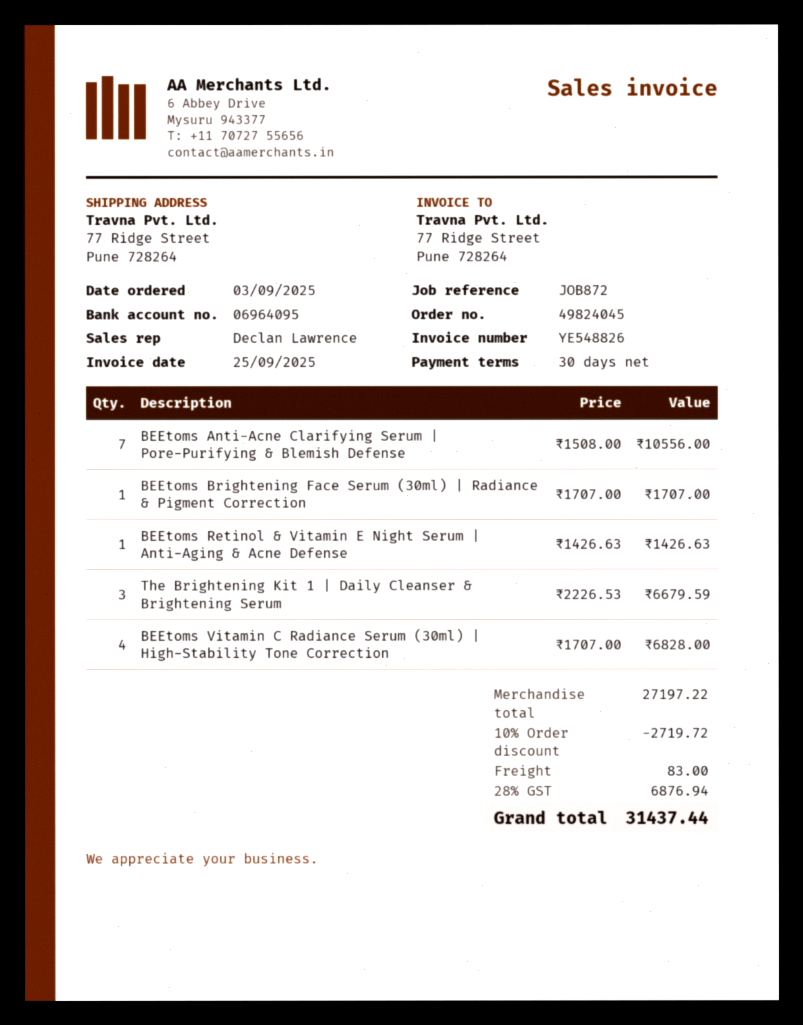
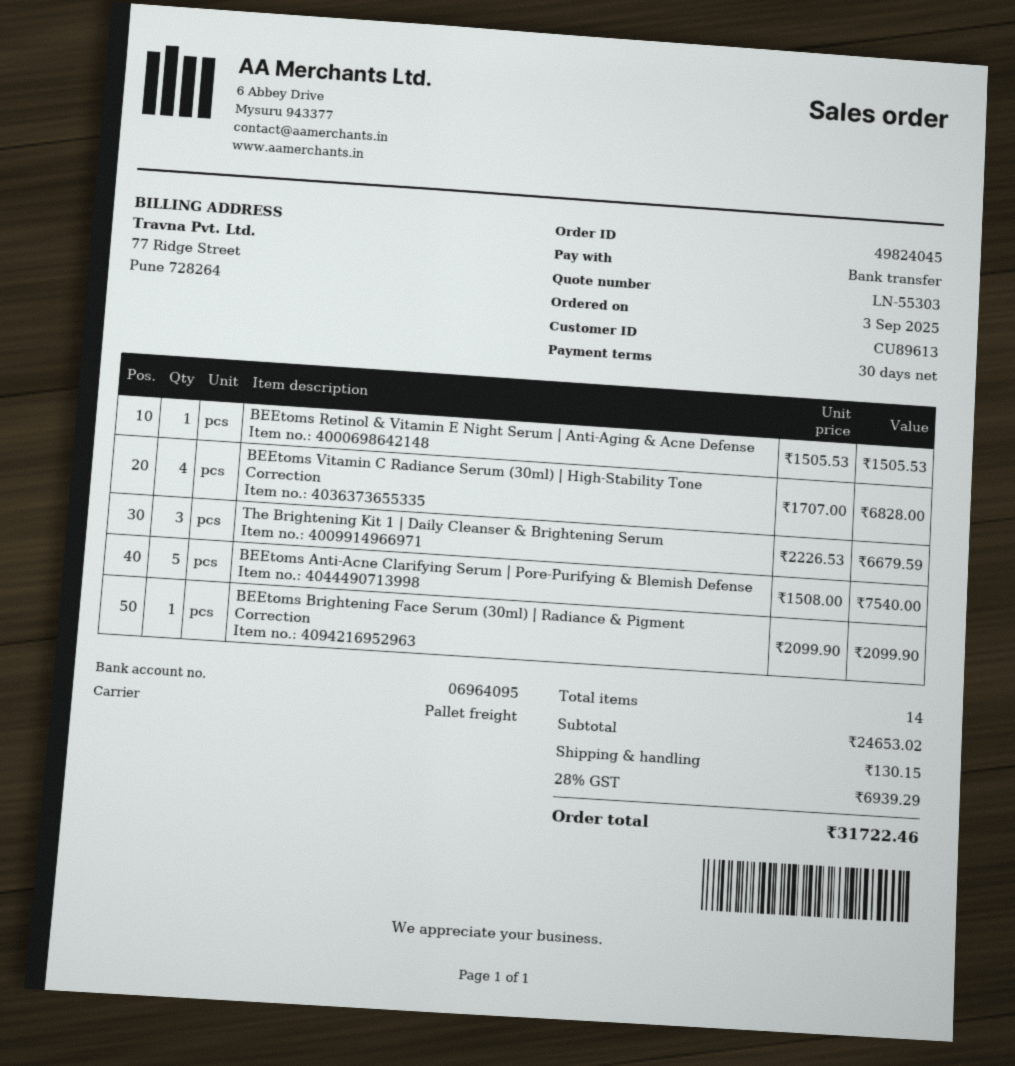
BEEtoms Anti-Acne Clarifying Serum | Pore-Purifying & Blemish Defense: 7 x 1508.00 = 10556.00 -> 5 x 1508.00 = 7540.00
BEEtoms Brightening Face Serum (30ml) | Radiance & Pigment Correction: 1 x 1707.00 = 1707.00 -> 1 x 2099.90 = 2099.90
BEEtoms Retinol & Vitamin E Night Serum | Anti-Aging & Acne Defense: 1 x 1426.63 = 1426.63 -> 1 x 1505.53 = 1505.53
subtotal: 27197.22 -> 24653.02
discount: 10% = 2719.72 -> none
shipping: 83.00 -> 130.15
tax: 28% = 6876.94 -> 28% = 6939.29
total: 31437.44 -> 31722.46

